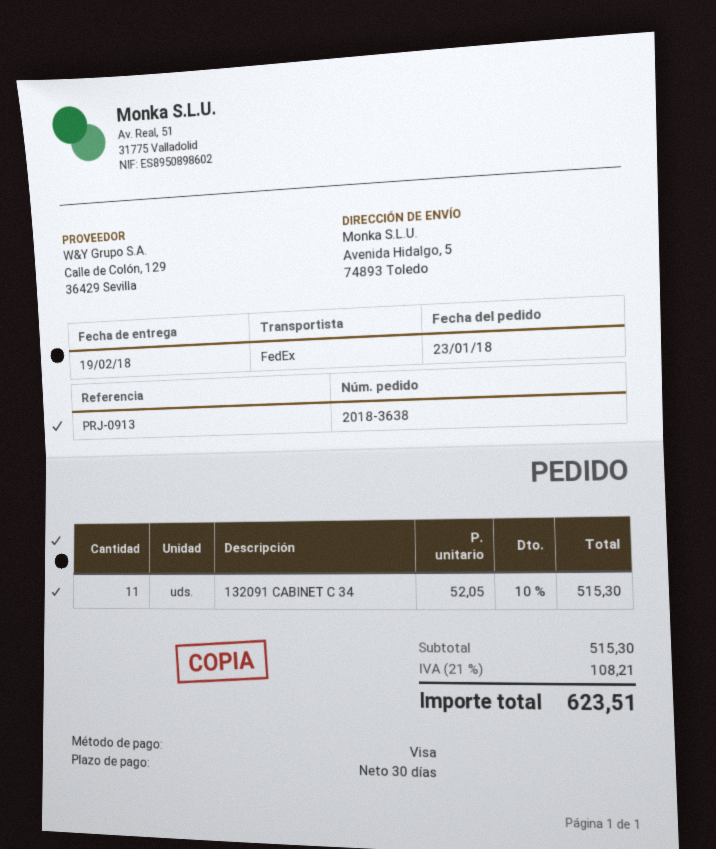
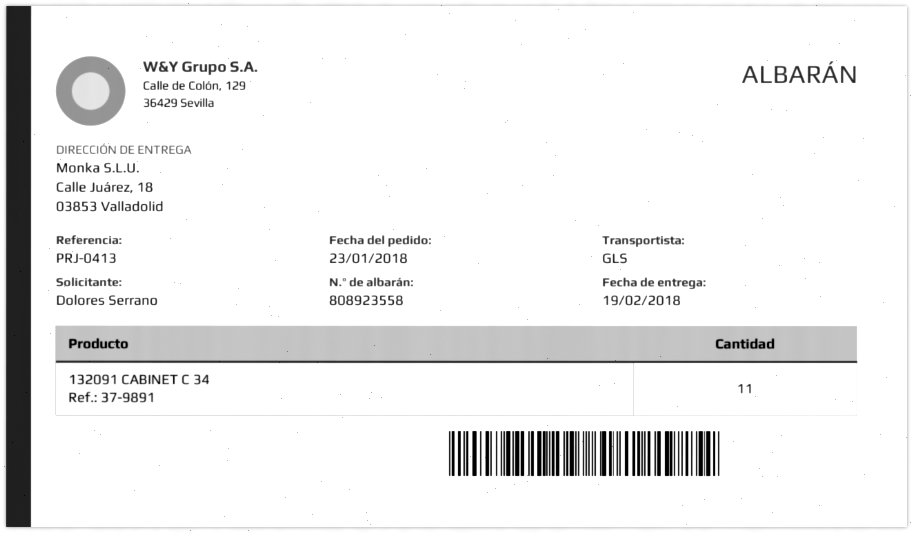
reference: PRJ-0913 -> PRJ-0413
shipping method: FedEx -> GLS
ship to: Avenida Hidalgo, 5, 74893 Toledo -> Calle Juárez, 18, 03853 Valladolid

